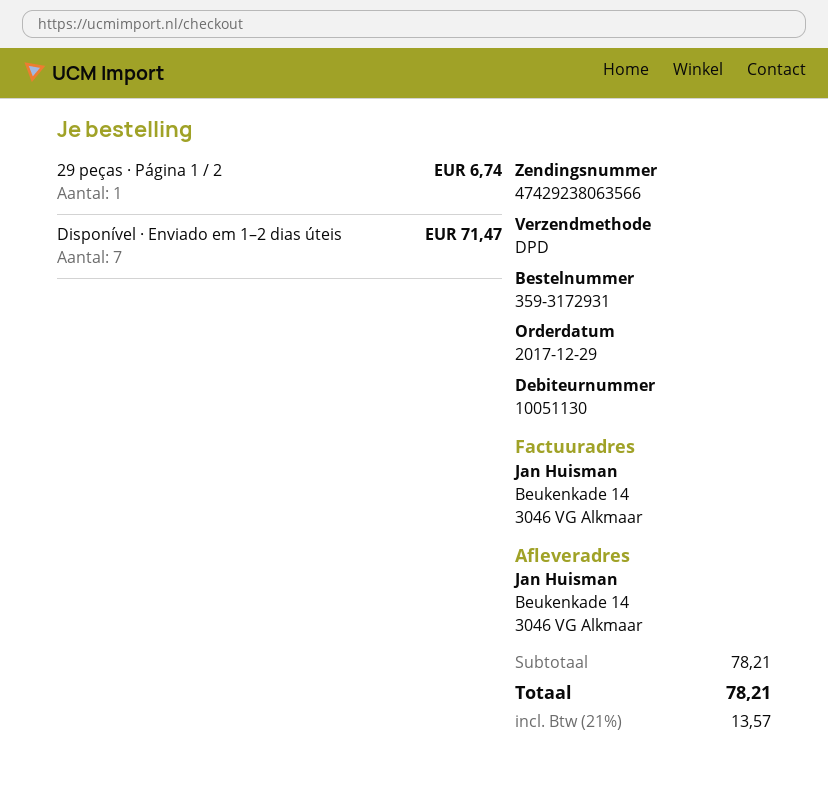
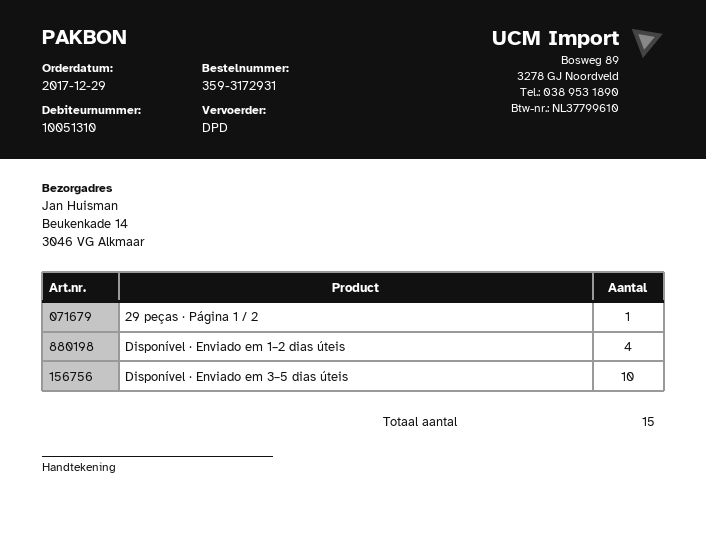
customer number: 10051130 -> 10051310
Disponível · Enviado em 1–2 dias úteis: 7 -> 4
Disponível · Enviado em 3–5 dias úteis: none -> 10

